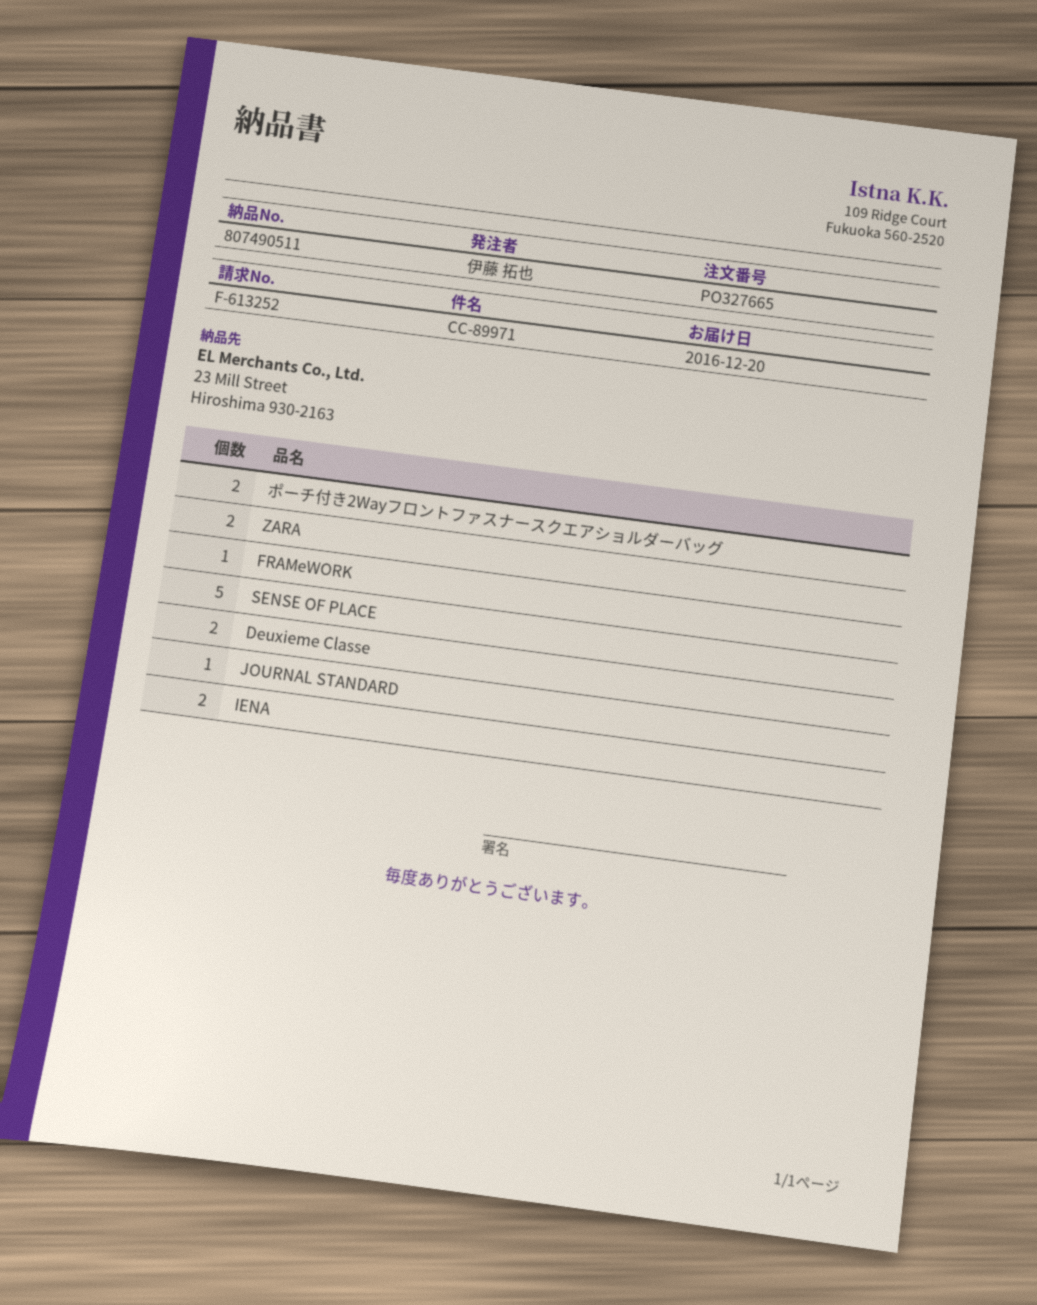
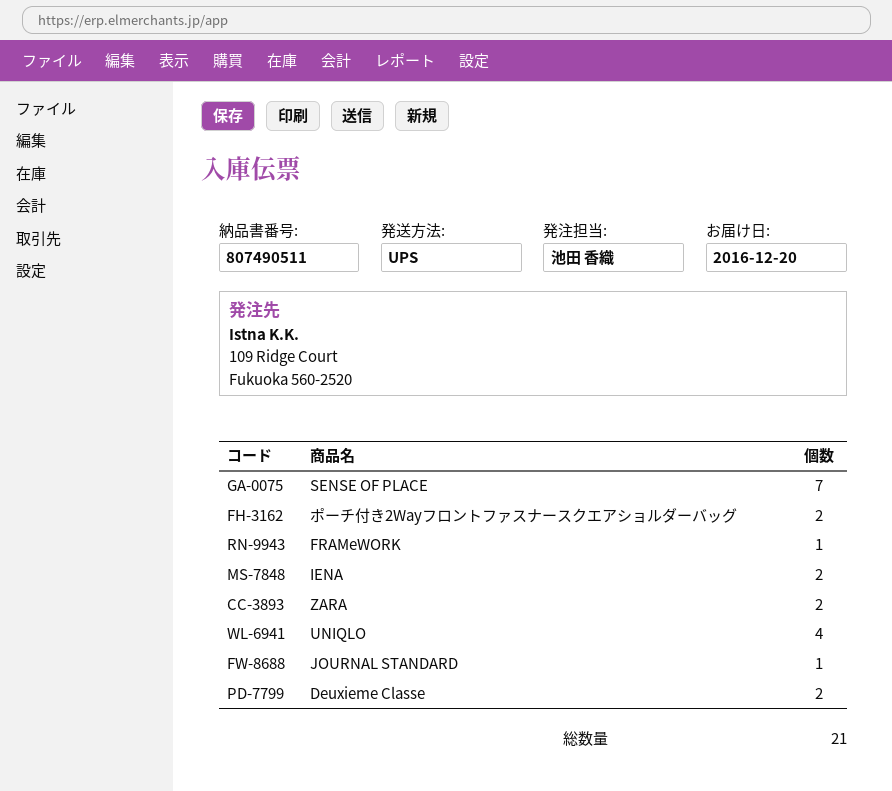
ordered by: 伊藤 拓也 -> 池田 香織
SENSE OF PLACE: 5 -> 7
UNIQLO: none -> 4

